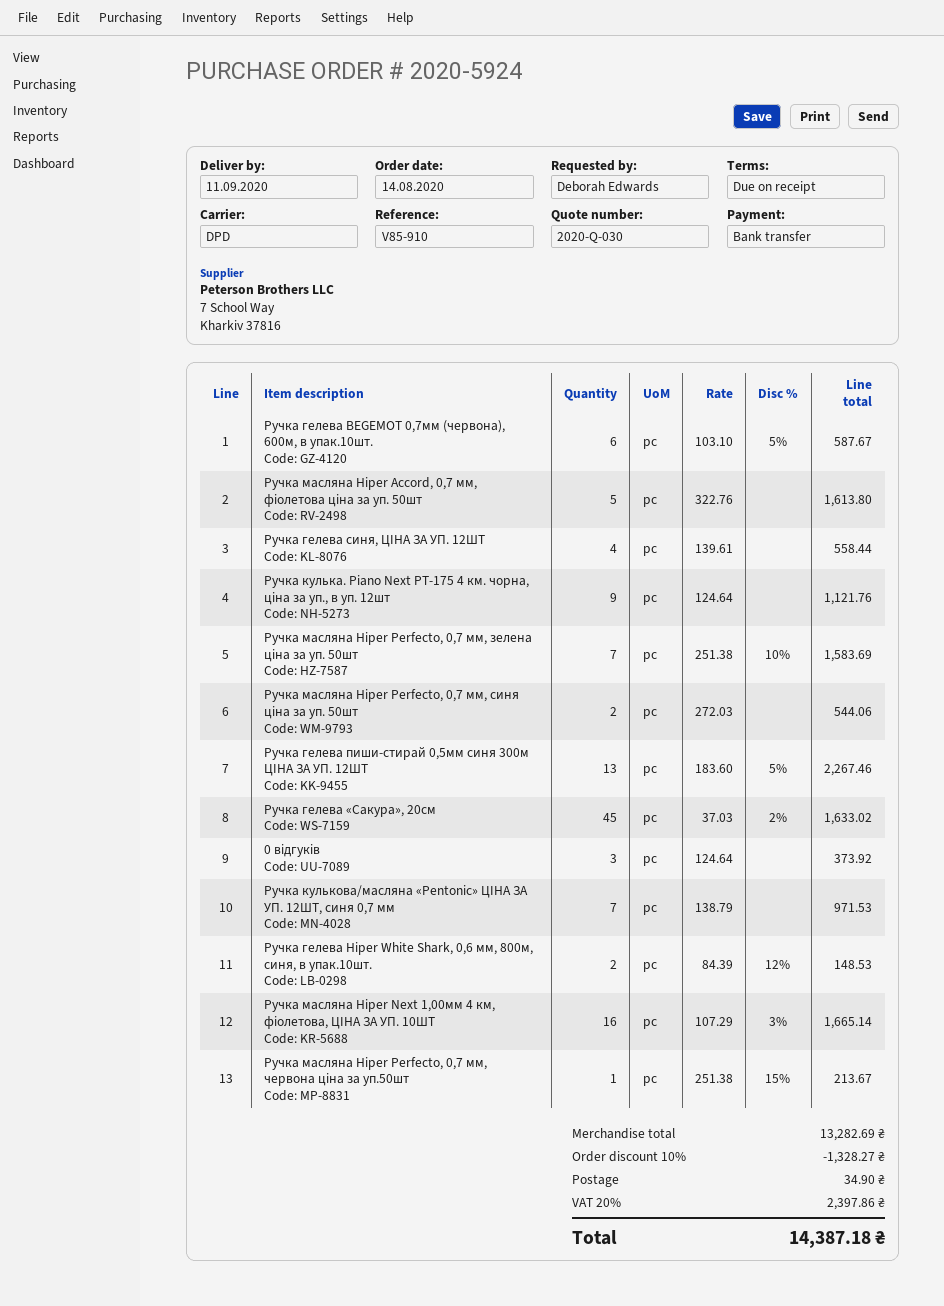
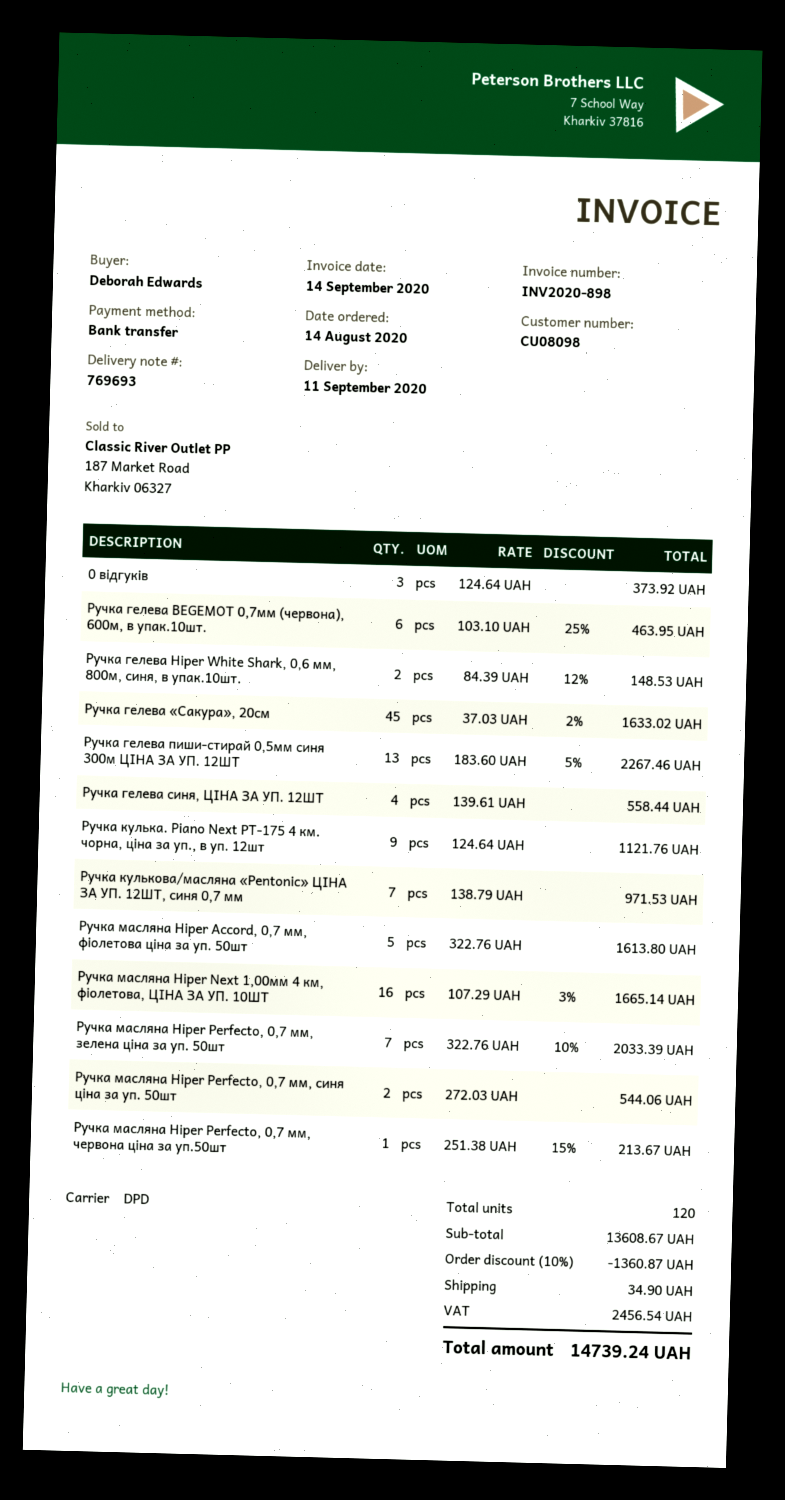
Ручка гелева BEGEMOT 0,7мм (червона), 600м, в упак.10шт.: 6 x 103.10 - 5% = 587.67 -> 6 x 103.10 - 25% = 463.95
Ручка масляна Hiper Perfecto, 0,7 мм, зелена ціна за уп. 50шт: 7 x 251.38 - 10% = 1583.69 -> 7 x 322.76 - 10% = 2033.39
subtotal: 13282.69 -> 13608.67
discount: 10% = 1328.27 -> 10% = 1360.87
tax: 2397.86 -> 2456.54
total: 14387.18 -> 14739.24

